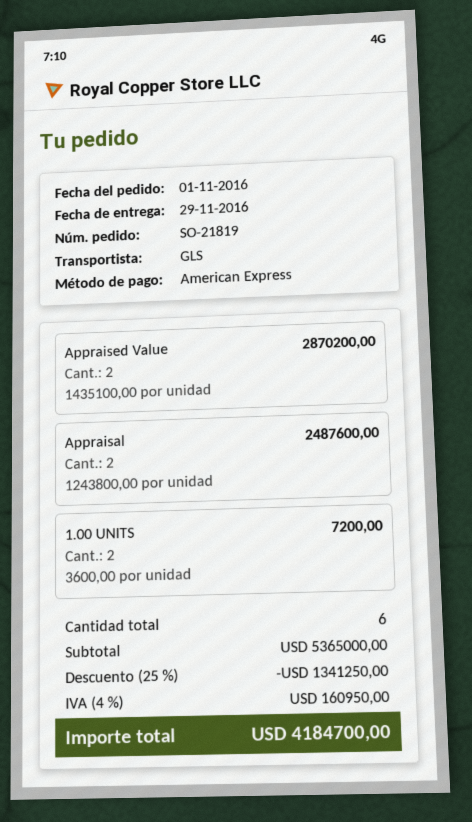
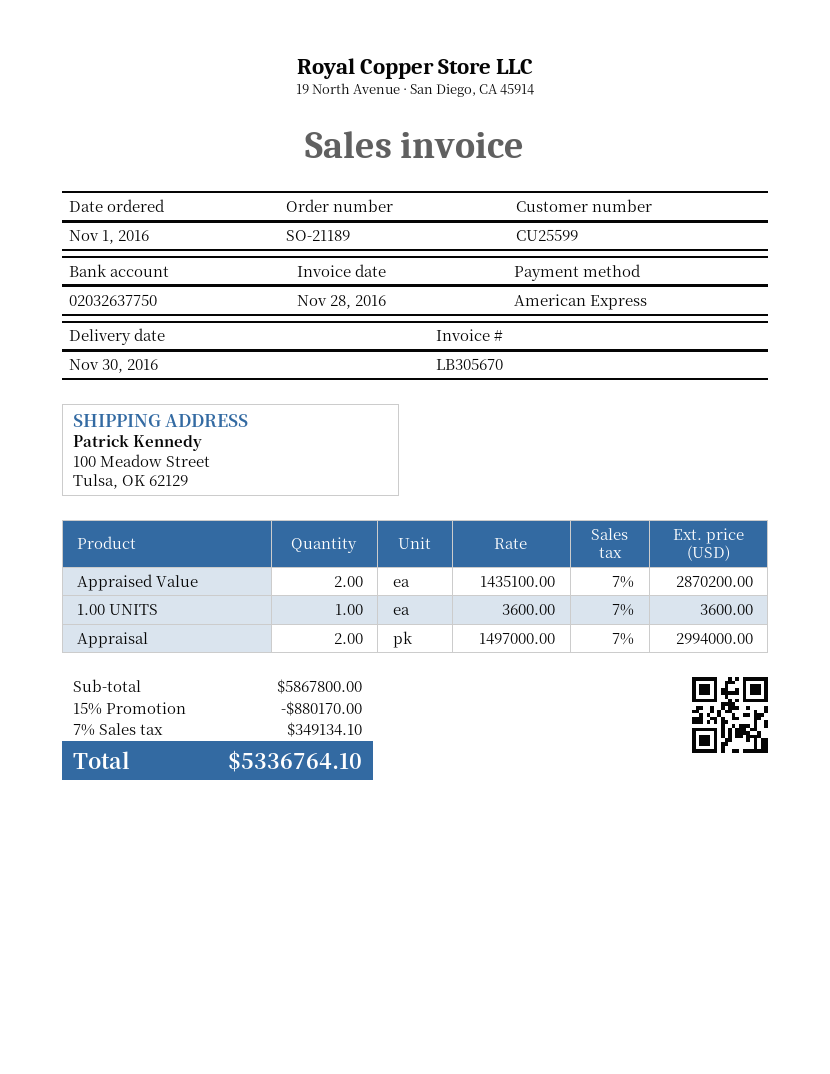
order number: SO-21819 -> SO-21189
delivery date: 2016-11-29 -> 2016-11-30
Appraisal: 2 x 1243800.00 = 2487600.00 -> 2 x 1497000.00 = 2994000.00
1.00 UNITS: 2 x 3600.00 = 7200.00 -> 1 x 3600.00 = 3600.00
subtotal: 5365000.00 -> 5867800.00
discount: 25% = 1341250.00 -> 15% = 880170.00
tax: 4% = 160950.00 -> 7% = 349134.10
total: 4184700.00 -> 5336764.10

